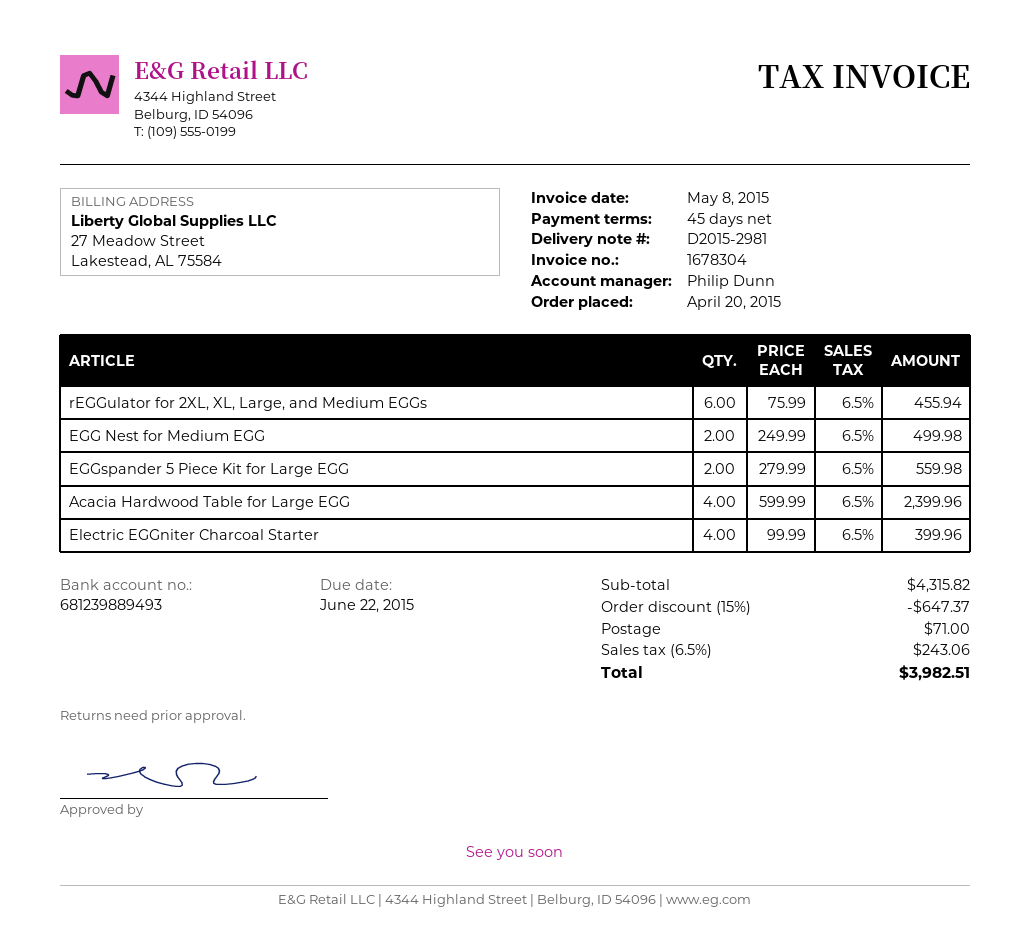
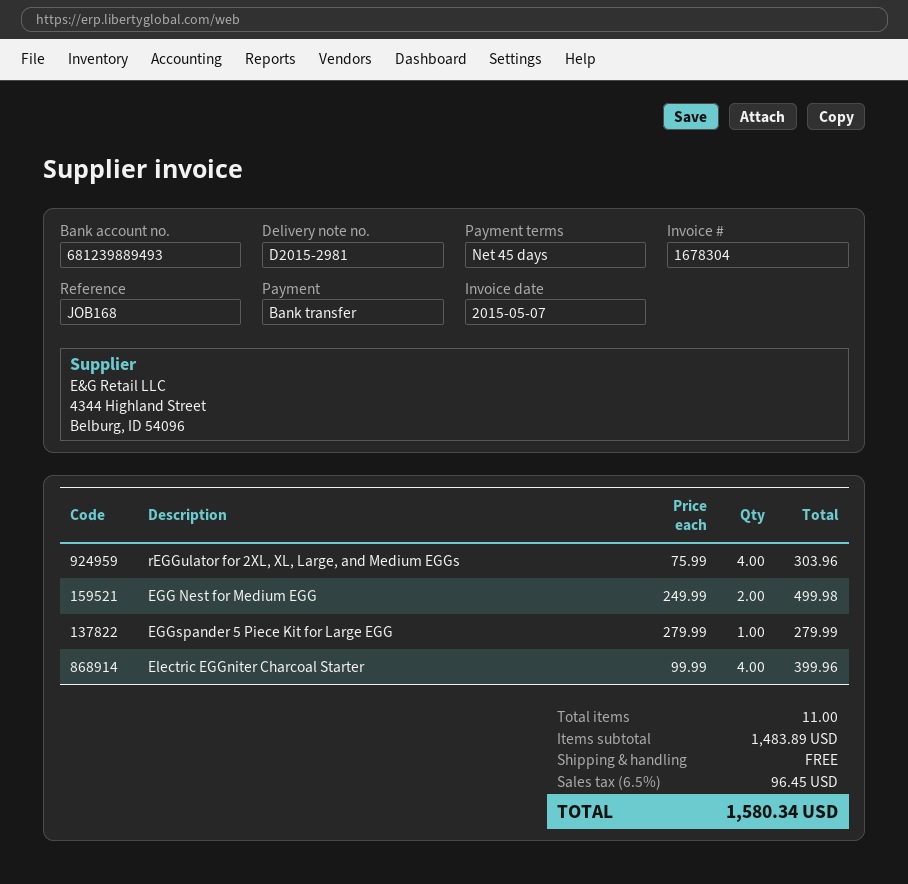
invoice date: 2015-05-08 -> 2015-05-07
rEGGulator for 2XL, XL, Large, and Medium EGGs: 6 x 75.99 = 455.94 -> 4 x 75.99 = 303.96
EGGspander 5 Piece Kit for Large EGG: 2 x 279.99 = 559.98 -> 1 x 279.99 = 279.99
Acacia Hardwood Table for Large EGG: 4 x 599.99 = 2399.96 -> none
subtotal: 4315.82 -> 1483.89
discount: 15% = 647.37 -> none
shipping: 71.00 -> 0.00
tax: 6.5% = 243.06 -> 6.5% = 96.45
total: 3982.51 -> 1580.34

